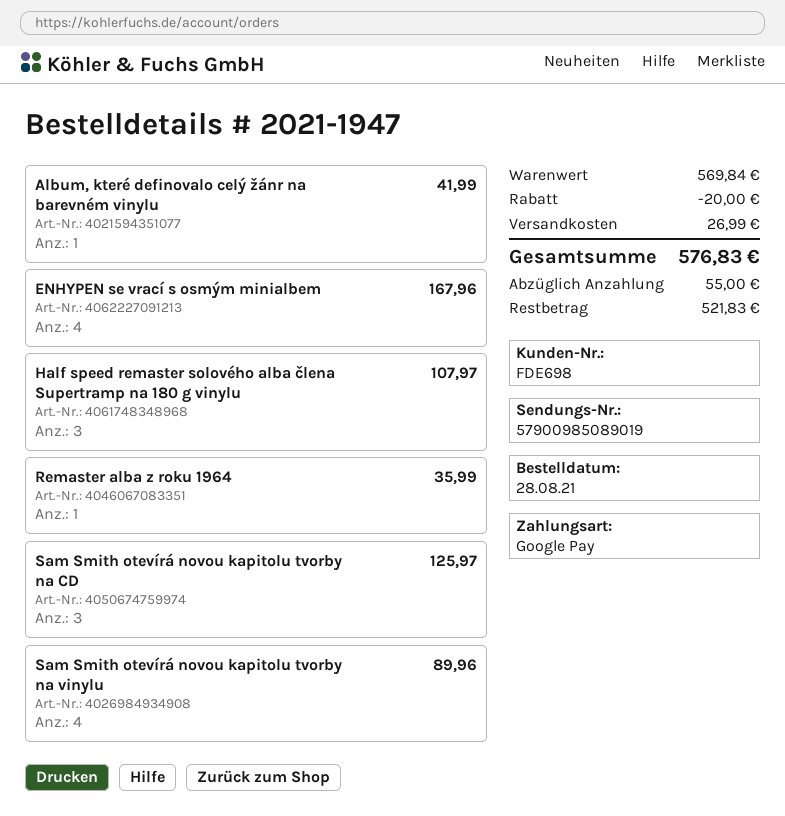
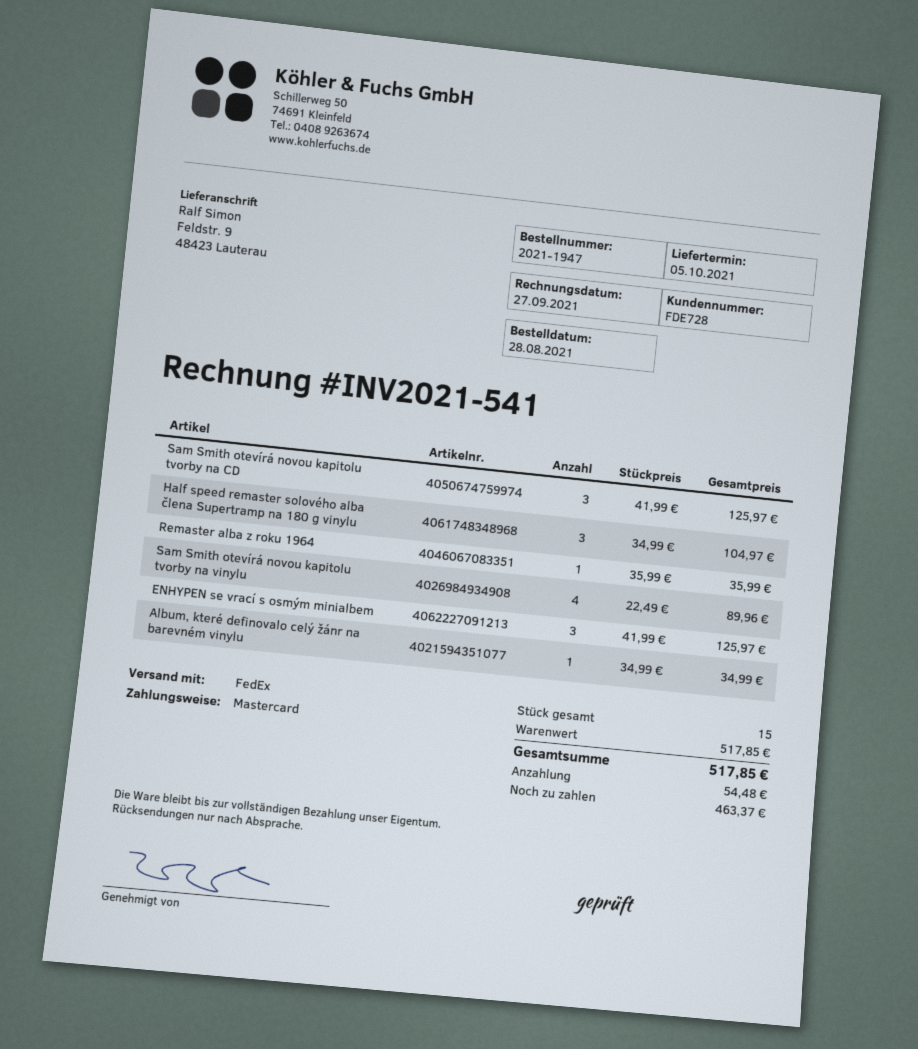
customer number: FDE698 -> FDE728
payment method: Google Pay -> Mastercard
Album, které definovalo celý žánr na barevném vinylu: 1 for 41.99 -> 1 for 34.99
ENHYPEN se vrací s osmým minialbem: 4 for 167.96 -> 3 for 125.97
Half speed remaster solového alba člena Supertramp na 180 g vinylu: 3 for 107.97 -> 3 for 104.97
subtotal: 569.84 -> 517.85
discount: 20.00 -> none
shipping: 26.99 -> none
total: 576.83 -> 517.85
deposit: 55.00 -> 54.48
balance: 521.83 -> 463.37

